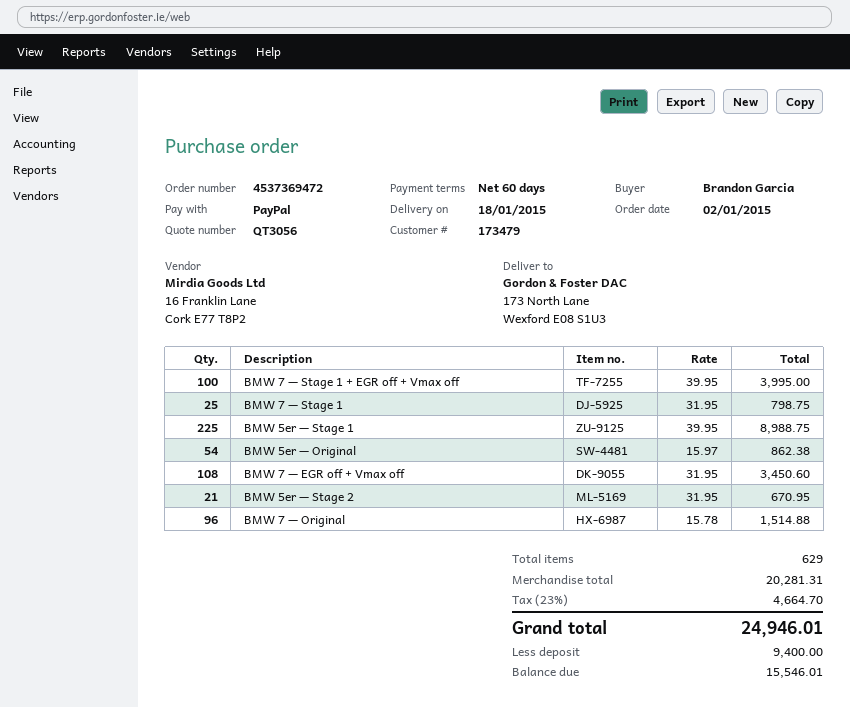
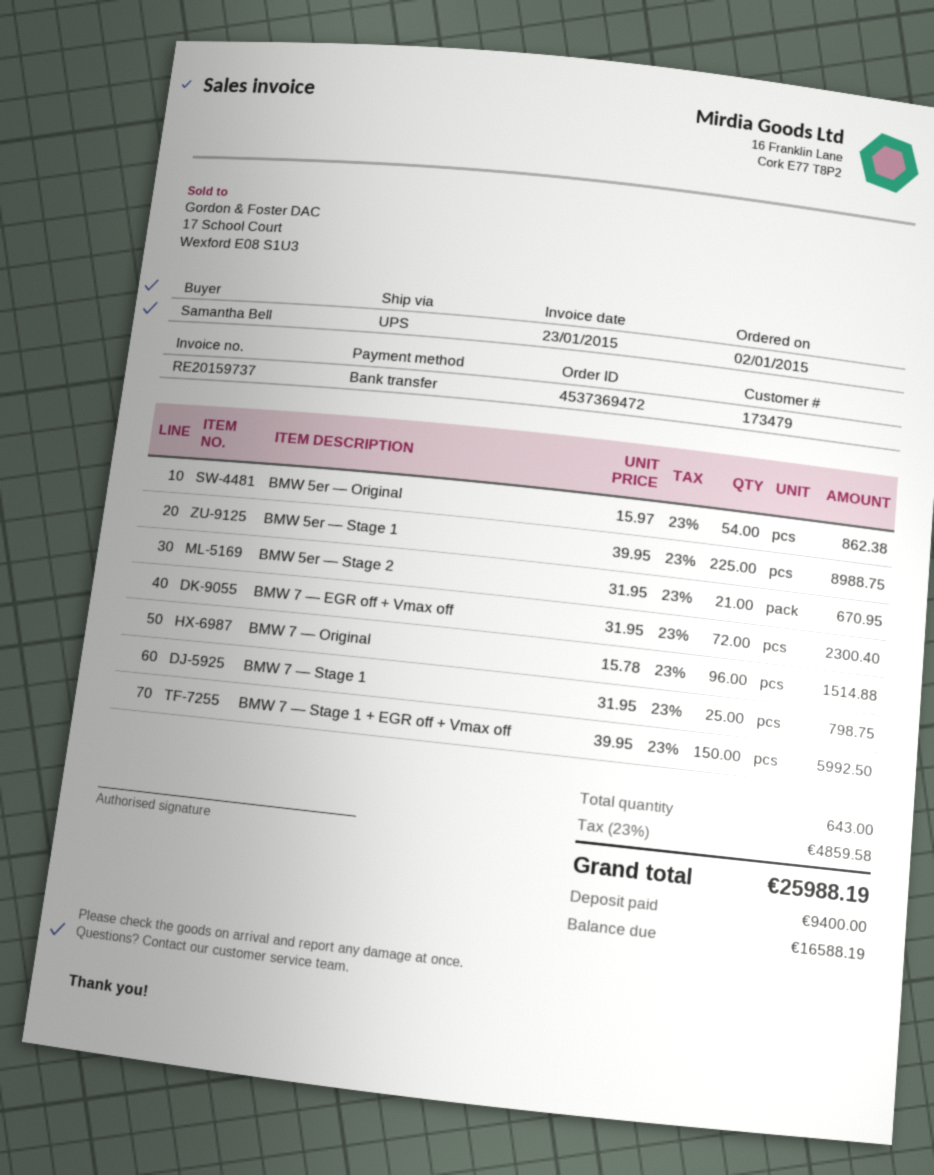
ordered by: Brandon Garcia -> Samantha Bell
payment method: PayPal -> bank transfer
BMW 7 — Stage 1 + EGR off + Vmax off: 100 x 39.95 = 3995.00 -> 150 x 39.95 = 5992.50
BMW 7 — EGR off + Vmax off: 108 x 31.95 = 3450.60 -> 72 x 31.95 = 2300.40
total quantity: 629 -> 643
tax: 23% = 4664.70 -> 23% = 4859.58
total: 24946.01 -> 25988.19
balance: 15546.01 -> 16588.19

